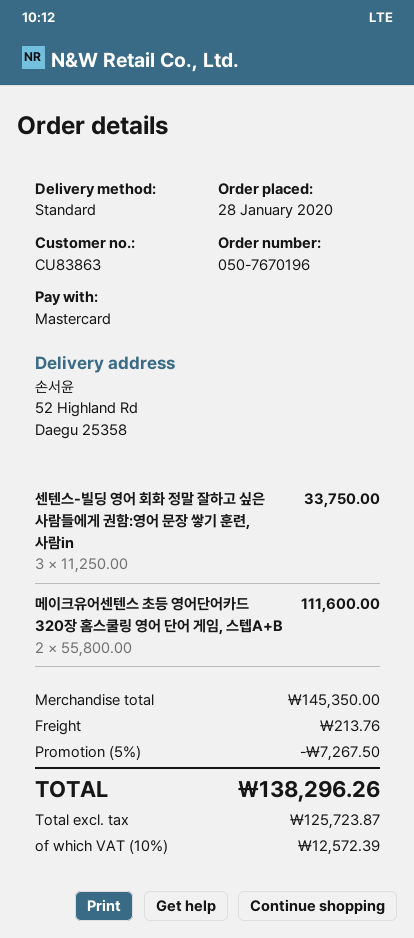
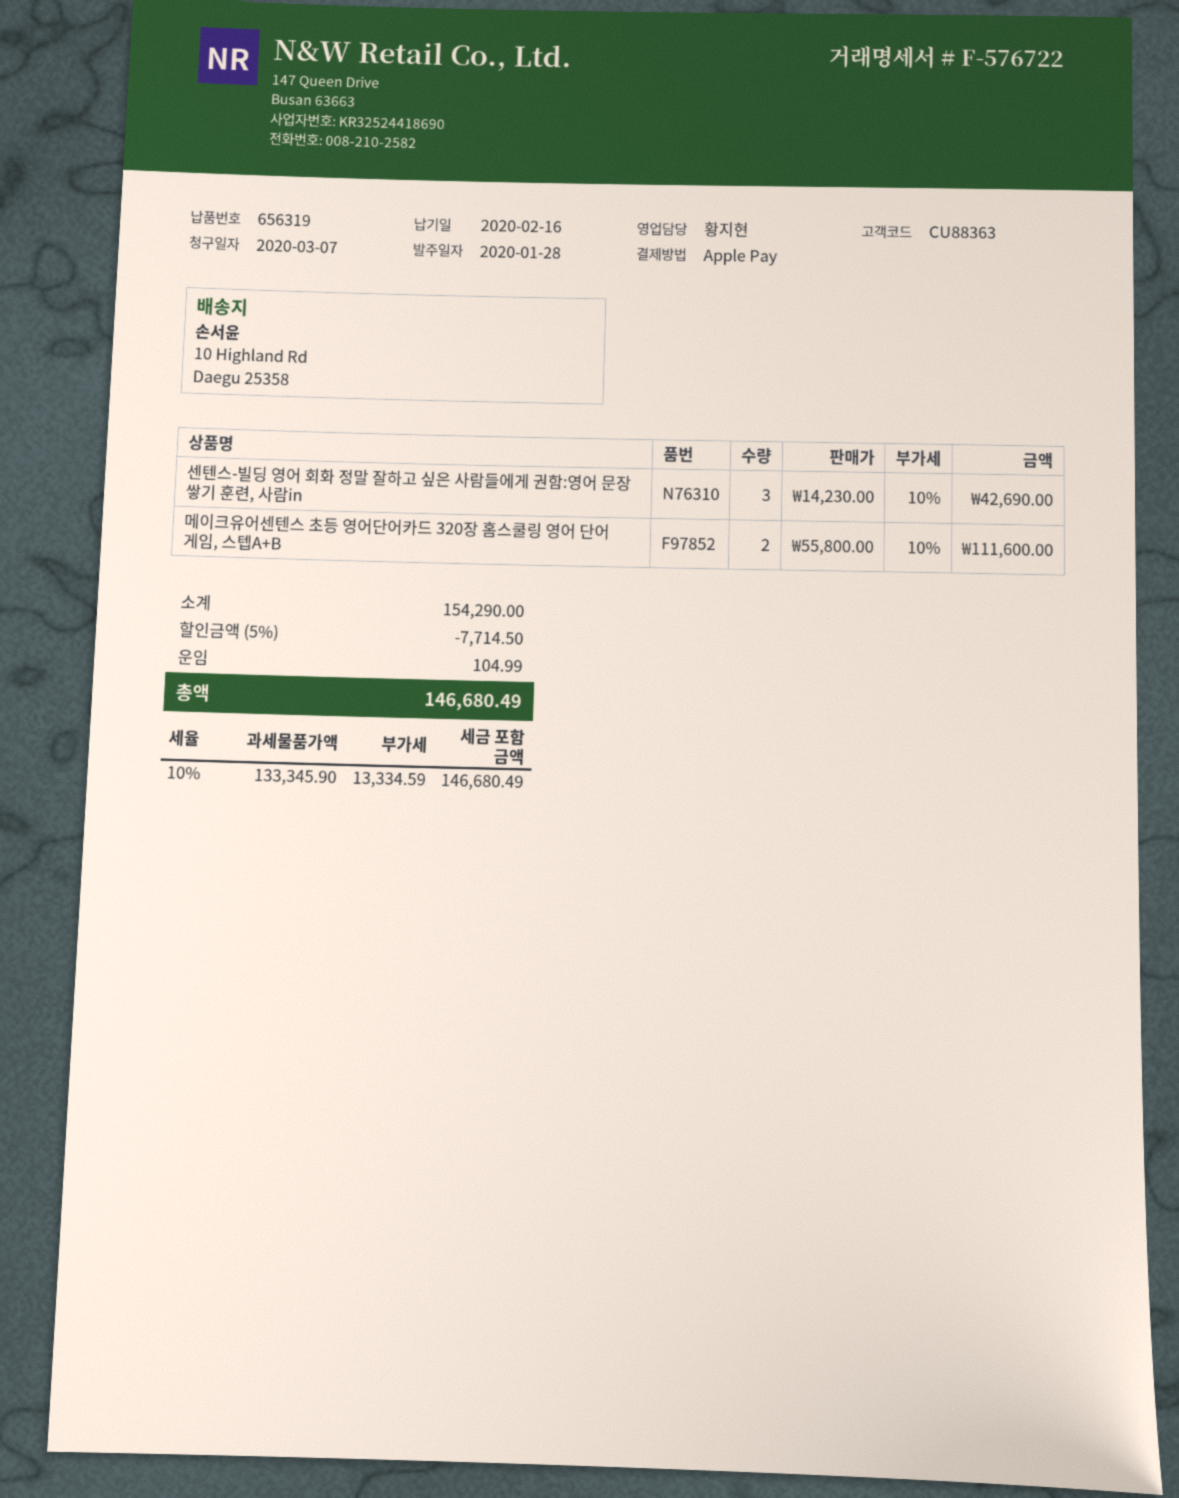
customer number: CU83863 -> CU88363
payment method: Mastercard -> Apple Pay
ship to: 52 Highland Rd, Daegu 25358 -> 10 Highland Rd, Daegu 25358
센텐스-빌딩 영어 회화 정말 잘하고 싶은 사람들에게 권함:영어 문장 쌓기 훈련, 사람in: 3 x 11250.00 = 33750.00 -> 3 x 14230.00 = 42690.00
subtotal: 145350.00 -> 154290.00
discount: 5% = 7267.50 -> 5% = 7714.50
shipping: 213.76 -> 104.99
net: 125723.87 -> 133345.90
tax: 10% = 12572.39 -> 10% = 13334.59
total: 138296.26 -> 146680.49

